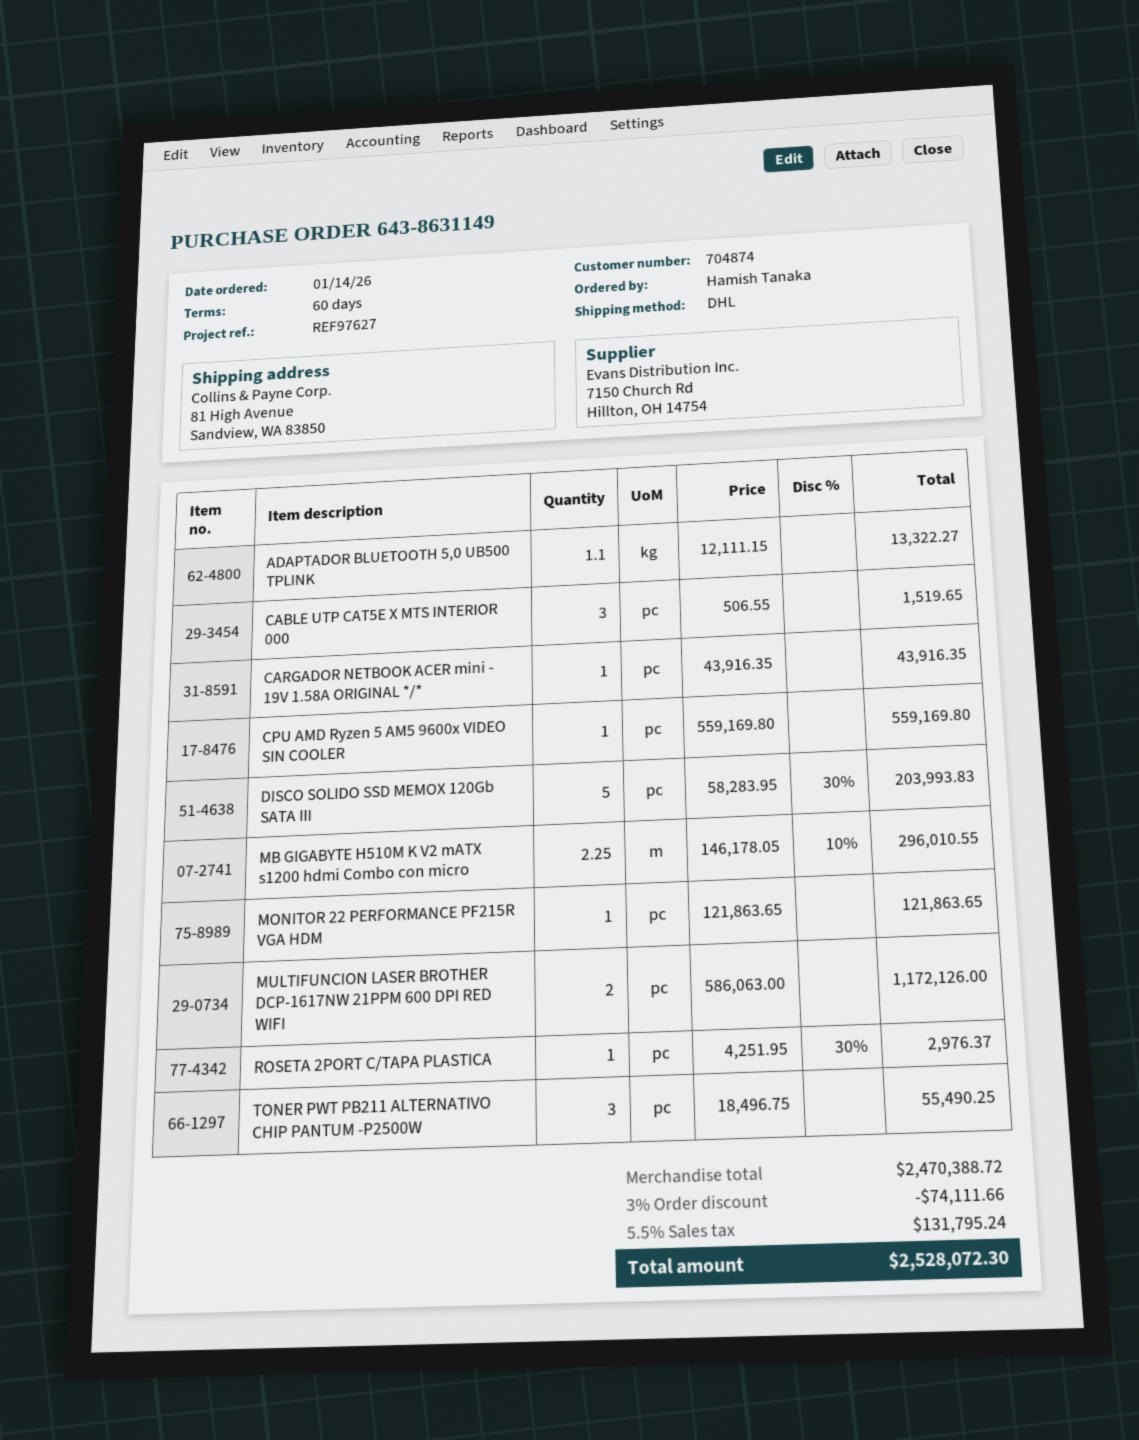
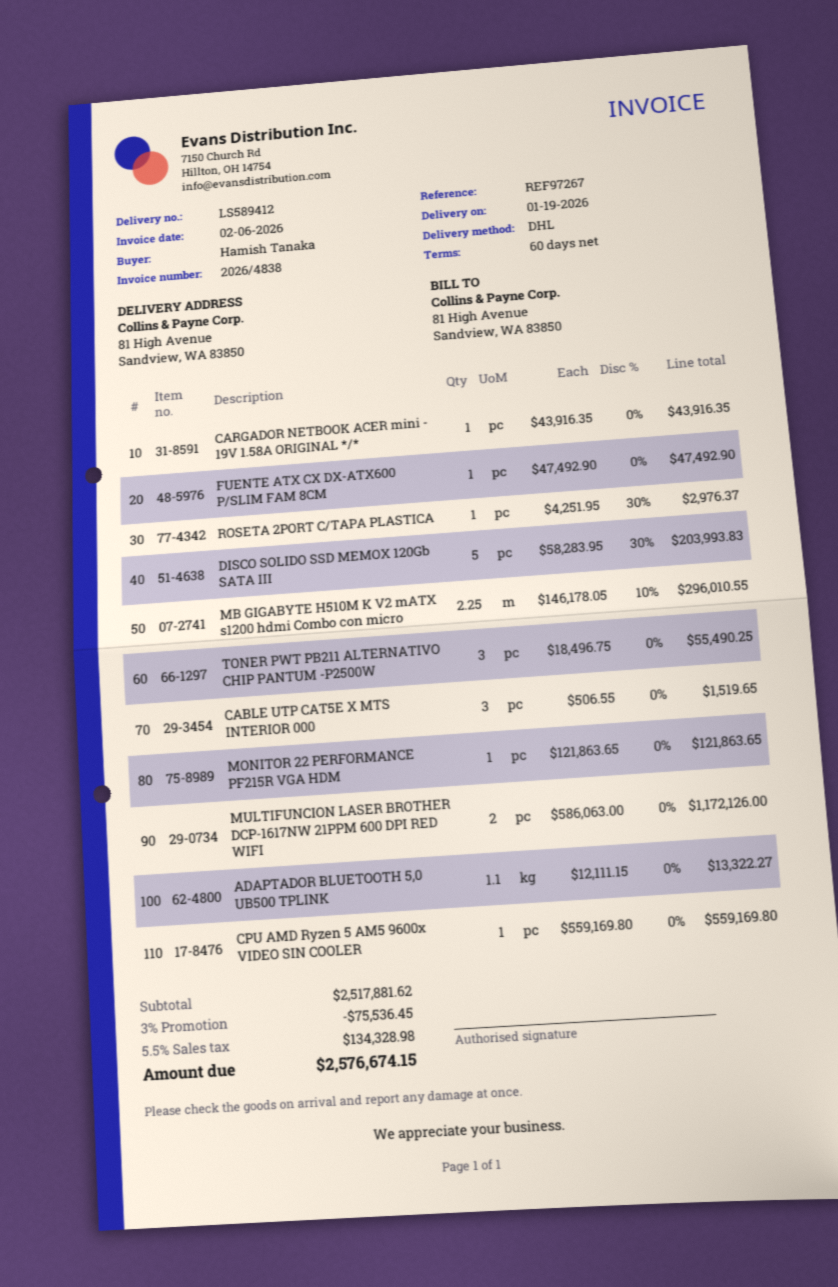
reference: REF97627 -> REF97267
FUENTE ATX CX DX-ATX600 P/SLIM FAM 8CM: none -> 1 x 47492.90 = 47492.90
subtotal: 2470388.72 -> 2517881.62
discount: 3% = 74111.66 -> 3% = 75536.45
tax: 5.5% = 131795.24 -> 5.5% = 134328.98
total: 2528072.30 -> 2576674.15

